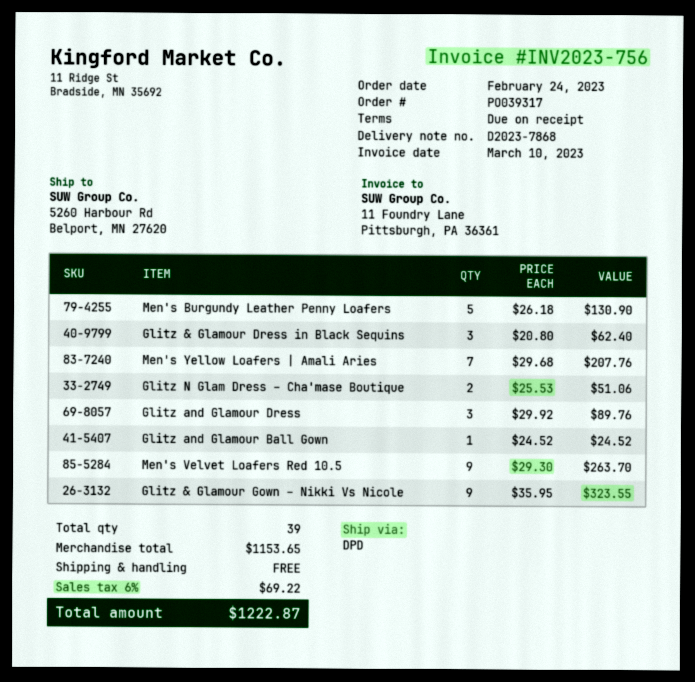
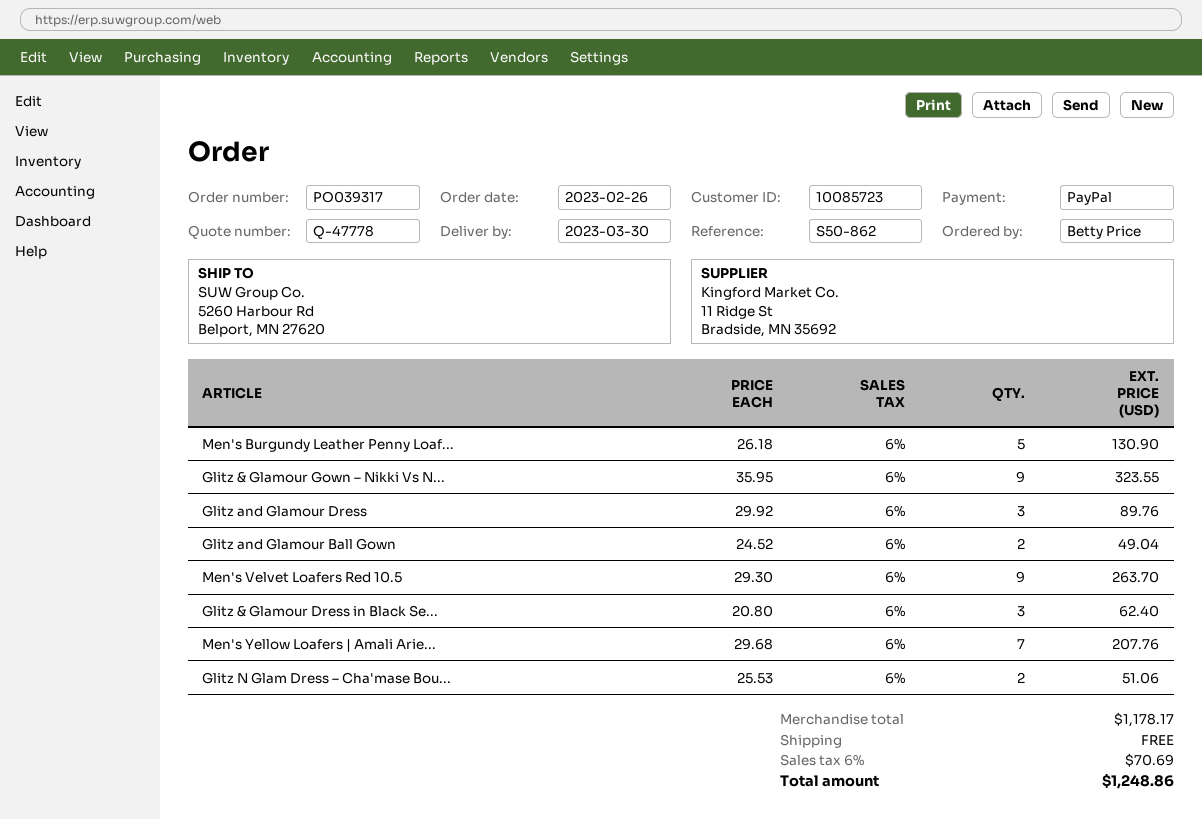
order date: 2023-02-24 -> 2023-02-26
Glitz and Glamour Ball Gown: 1 x 24.52 = 24.52 -> 2 x 24.52 = 49.04
subtotal: 1153.65 -> 1178.17
tax: 6% = 69.22 -> 6% = 70.69
total: 1222.87 -> 1248.86

